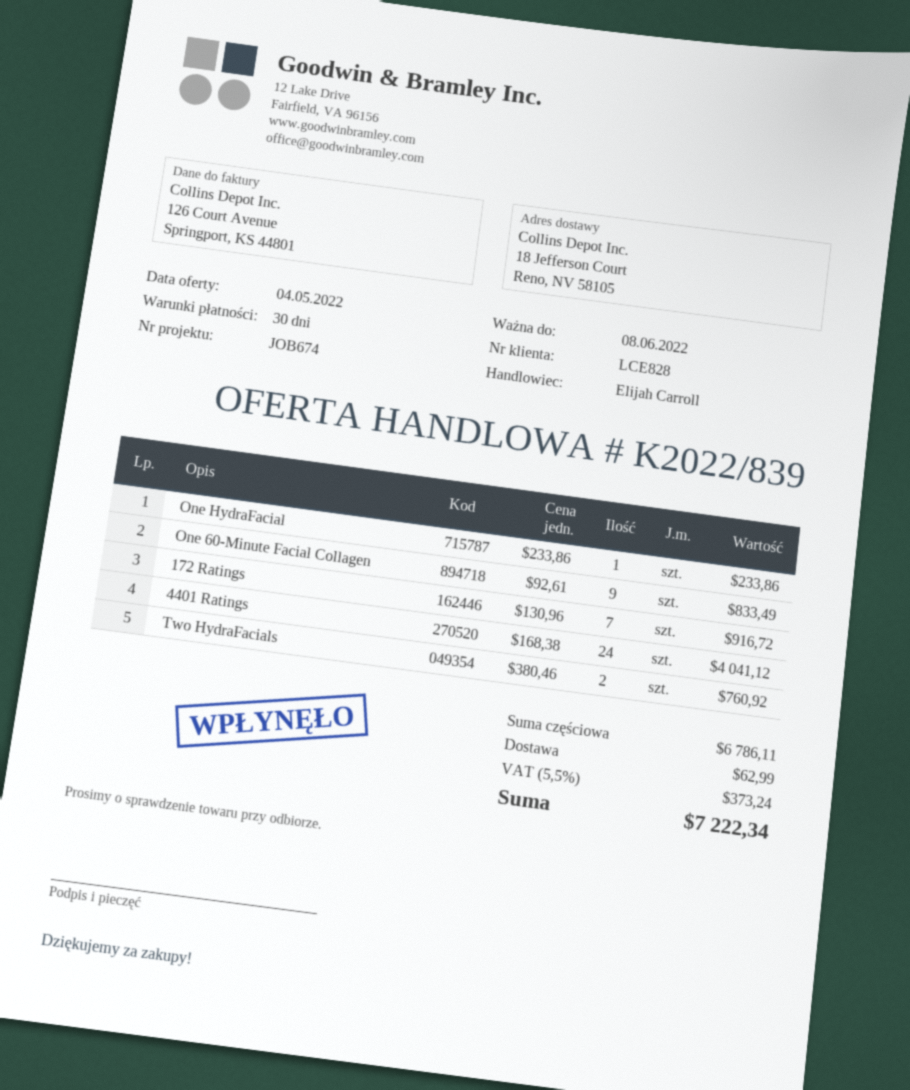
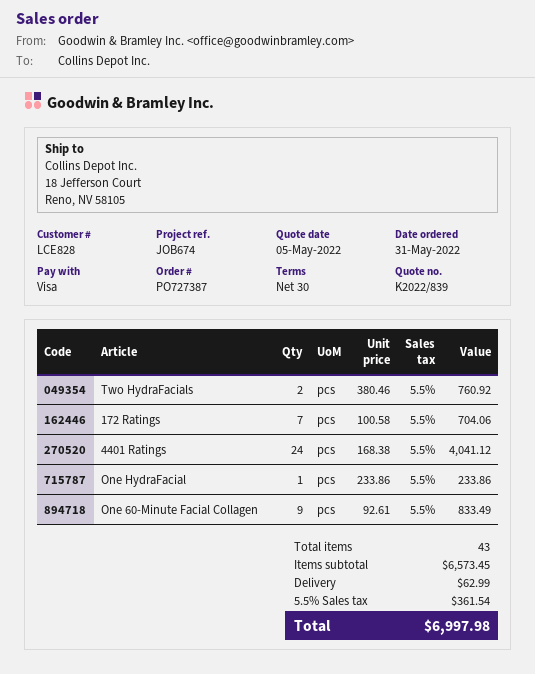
quote date: 2022-05-04 -> 2022-05-05
172 Ratings: 7 x 130.96 = 916.72 -> 7 x 100.58 = 704.06
subtotal: 6786.11 -> 6573.45
tax: 5.5% = 373.24 -> 5.5% = 361.54
total: 7222.34 -> 6997.98

